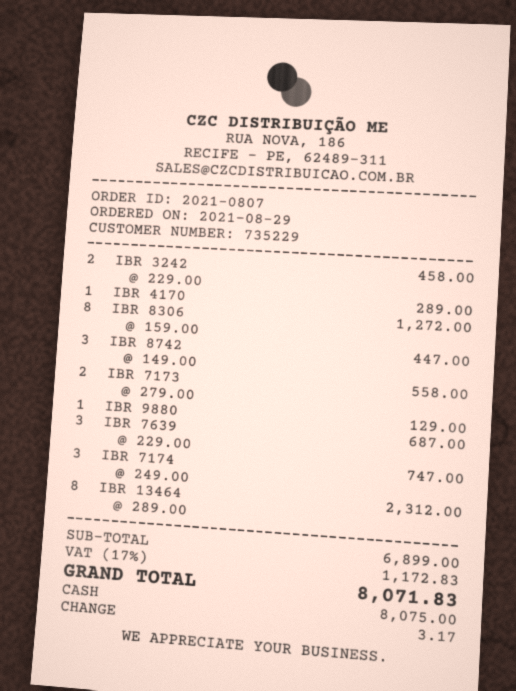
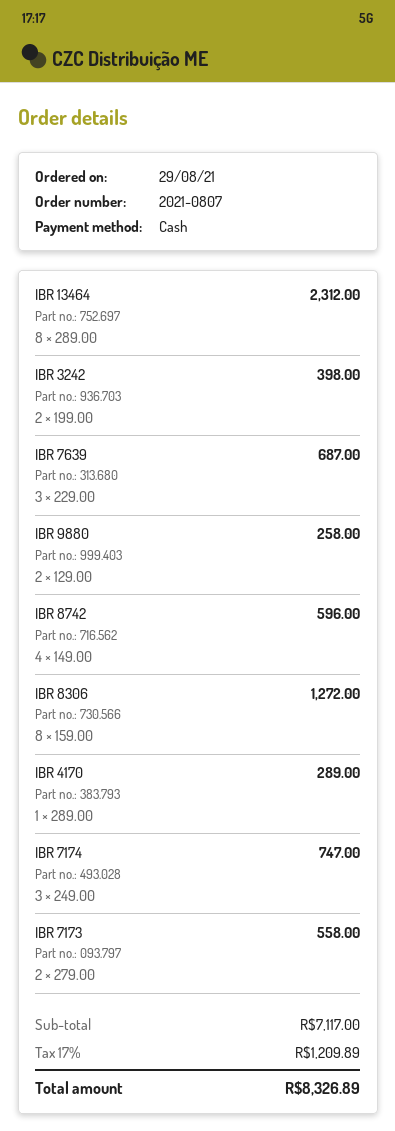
IBR 3242: 2 x 229.00 = 458.00 -> 2 x 199.00 = 398.00
IBR 8742: 3 x 149.00 = 447.00 -> 4 x 149.00 = 596.00
IBR 9880: 1 x 129.00 = 129.00 -> 2 x 129.00 = 258.00
subtotal: 6899.00 -> 7117.00
tax: 17% = 1172.83 -> 17% = 1209.89
total: 8071.83 -> 8326.89

